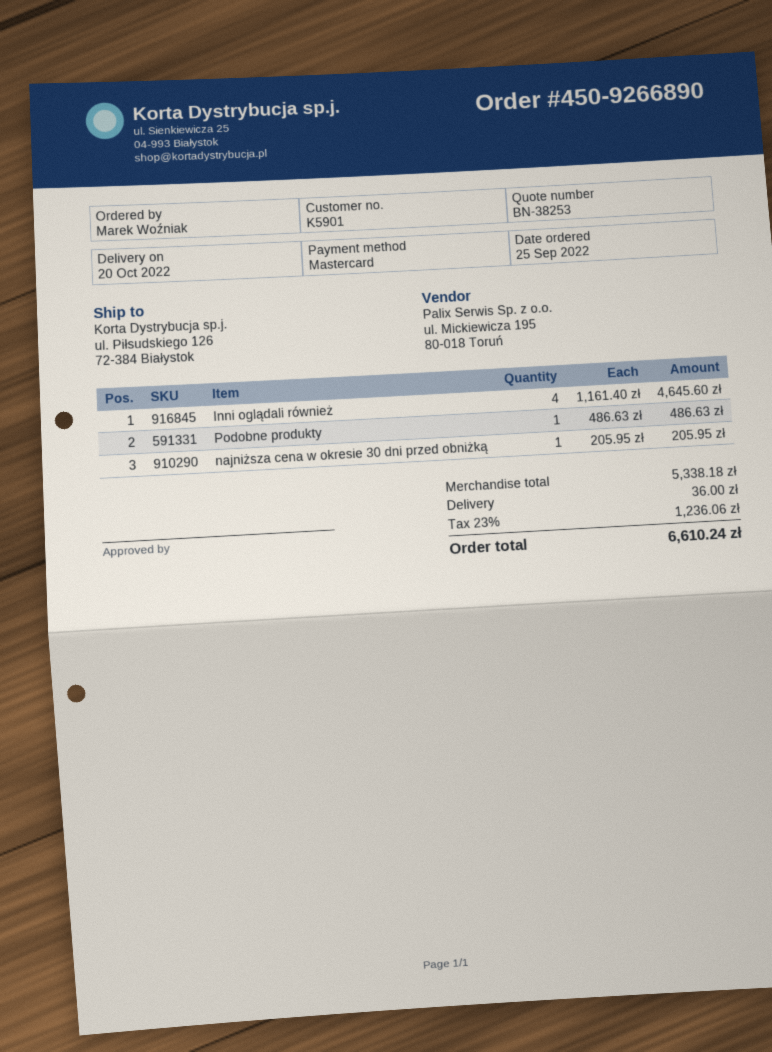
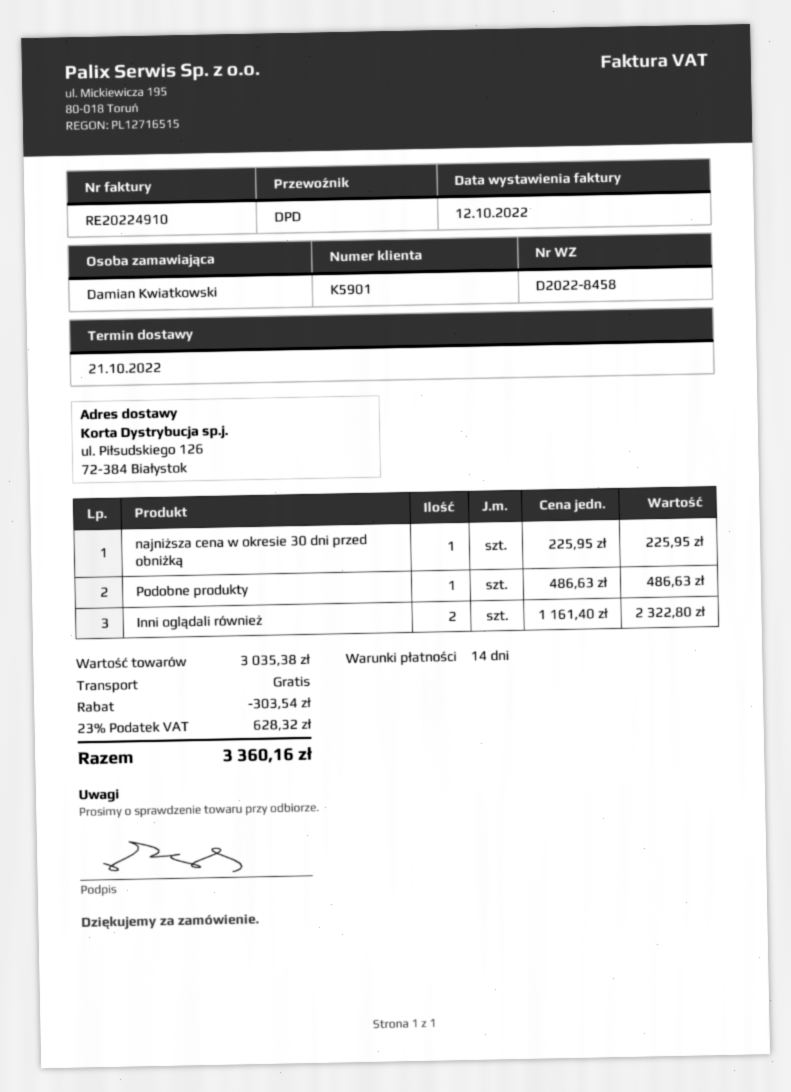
delivery date: 2022-10-20 -> 2022-10-21
ordered by: Marek Woźniak -> Damian Kwiatkowski
Inni oglądali również: 4 x 1161.40 = 4645.60 -> 2 x 1161.40 = 2322.80
najniższa cena w okresie 30 dni przed obniżką: 1 x 205.95 = 205.95 -> 1 x 225.95 = 225.95
subtotal: 5338.18 -> 3035.38
discount: none -> 303.54
shipping: 36.00 -> 0.00
tax: 23% = 1236.06 -> 23% = 628.32
total: 6610.24 -> 3360.16

